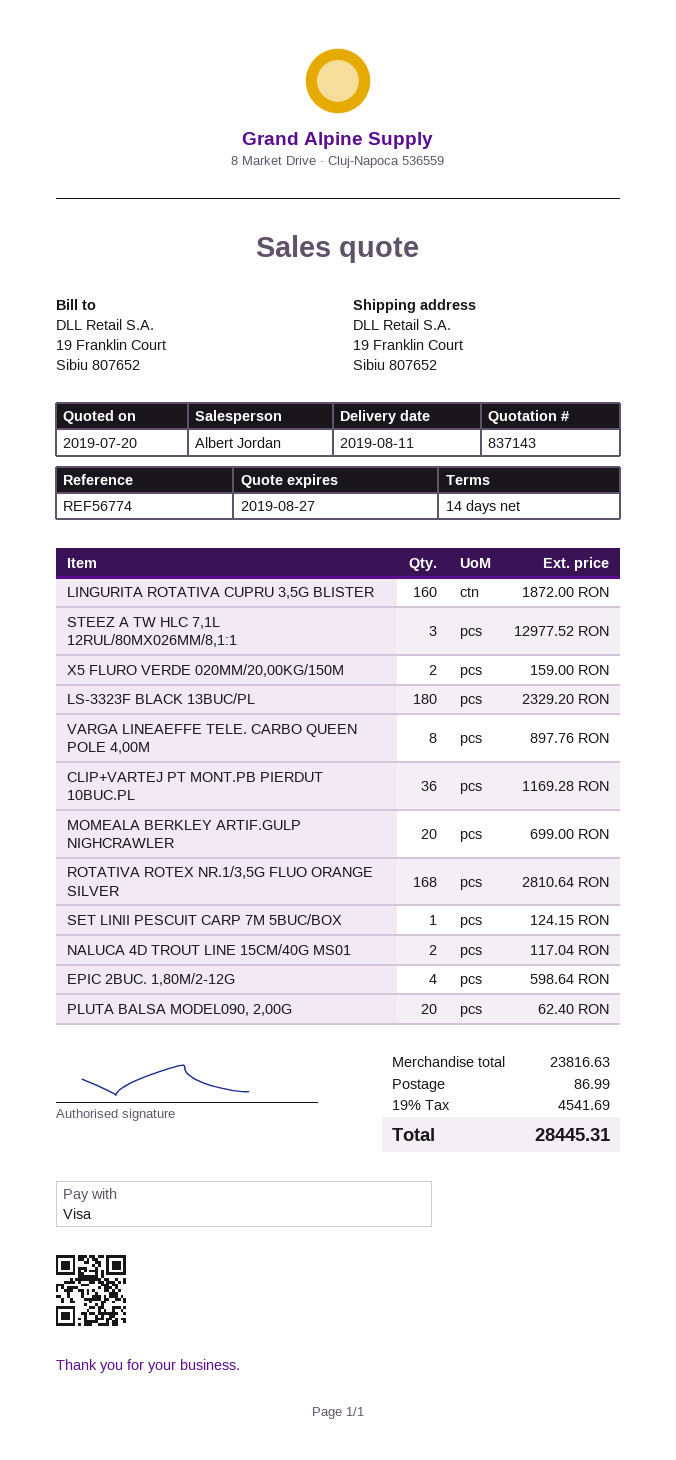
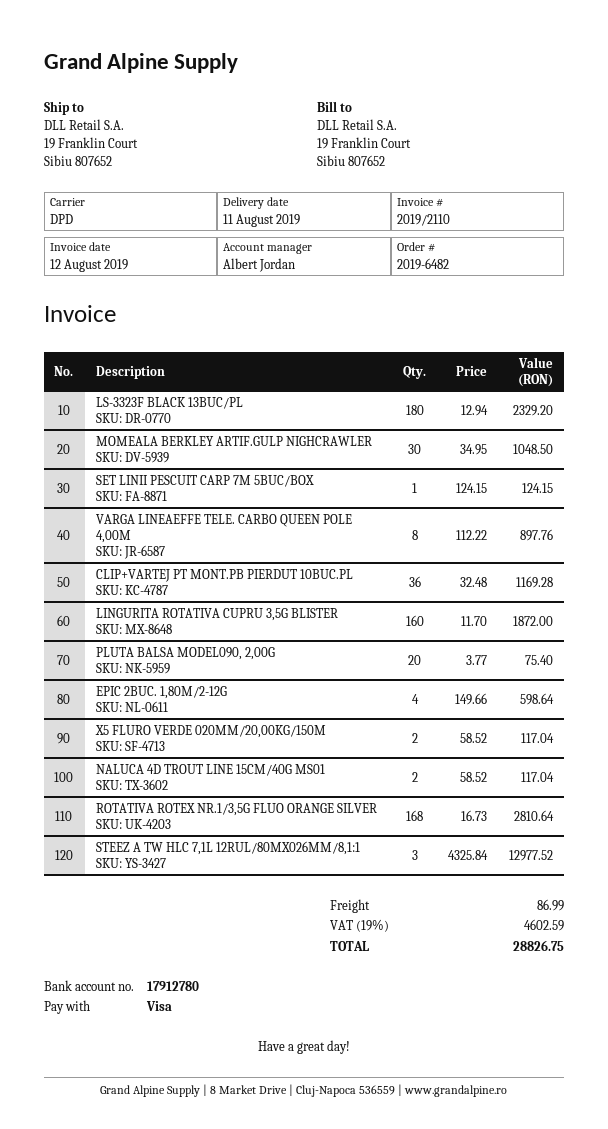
X5 FLURO VERDE 020MM/20,00KG/150M: 2 for 159.00 -> 2 for 117.04
MOMEALA BERKLEY ARTIF.GULP NIGHCRAWLER: 20 for 699.00 -> 30 for 1048.50
PLUTA BALSA MODEL090, 2,00G: 20 for 62.40 -> 20 for 75.40
tax: 19% = 4541.69 -> 19% = 4602.59
total: 28445.31 -> 28826.75

